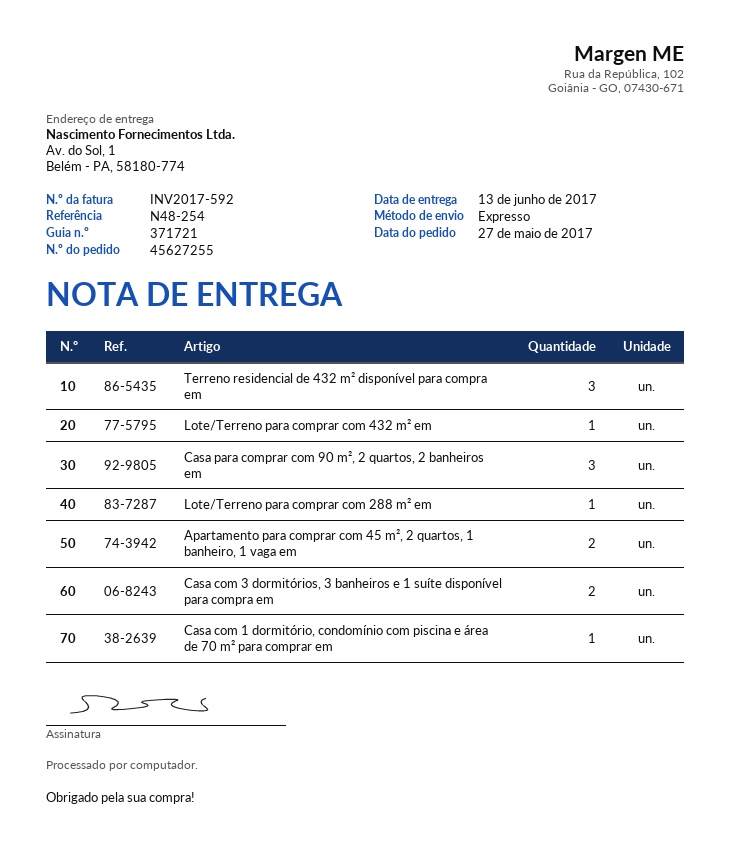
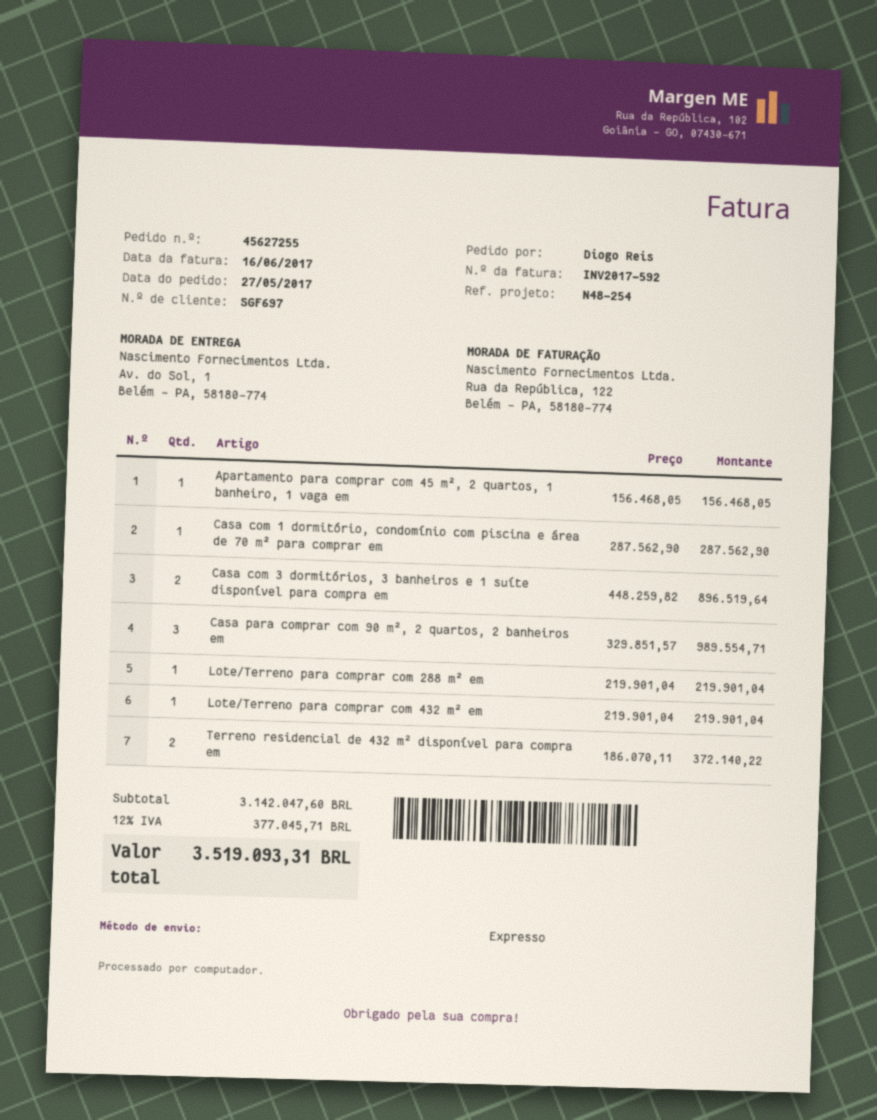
Terreno residencial de 432 m² disponível para compra em: 3 -> 2
Apartamento para comprar com 45 m², 2 quartos, 1 banheiro, 1 vaga em: 2 -> 1

